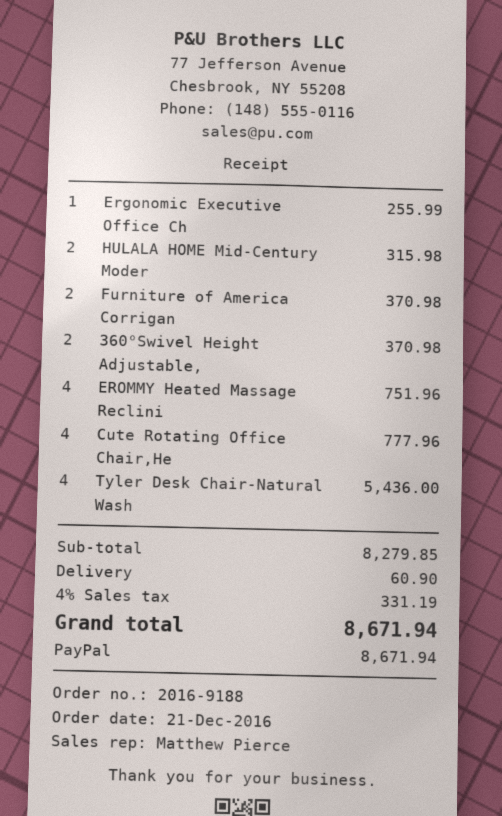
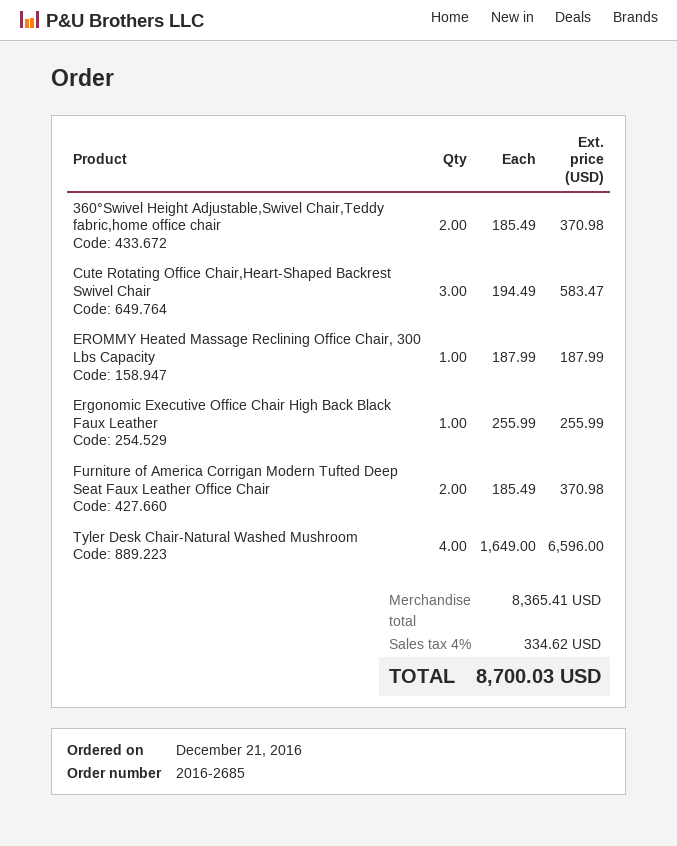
order number: 2016-9188 -> 2016-2685
HULALA HOME Mid-Century Moder: 2 for 315.98 -> none
EROMMY Heated Massage Reclini: 4 for 751.96 -> 1 for 187.99
Cute Rotating Office Chair,He: 4 for 777.96 -> 3 for 583.47
Tyler Desk Chair-Natural Wash: 4 for 5436.00 -> 4 for 6596.00
subtotal: 8279.85 -> 8365.41
shipping: 60.90 -> none
tax: 4% = 331.19 -> 4% = 334.62
total: 8671.94 -> 8700.03

